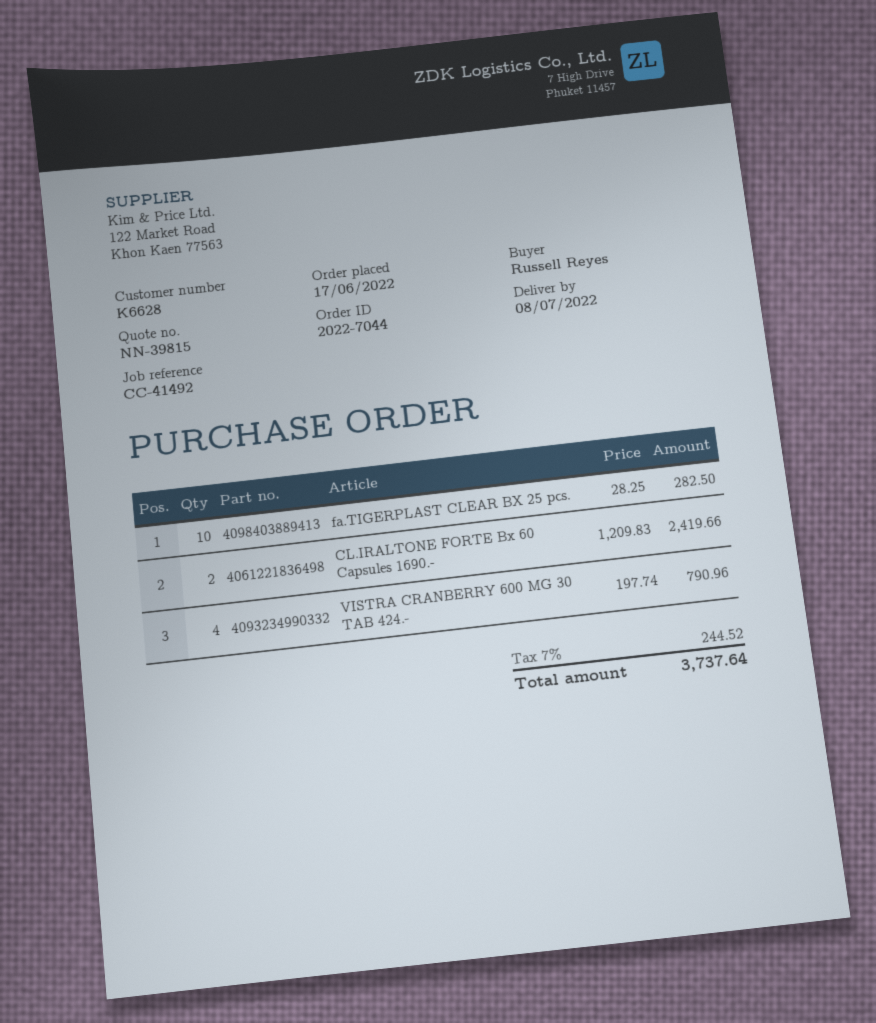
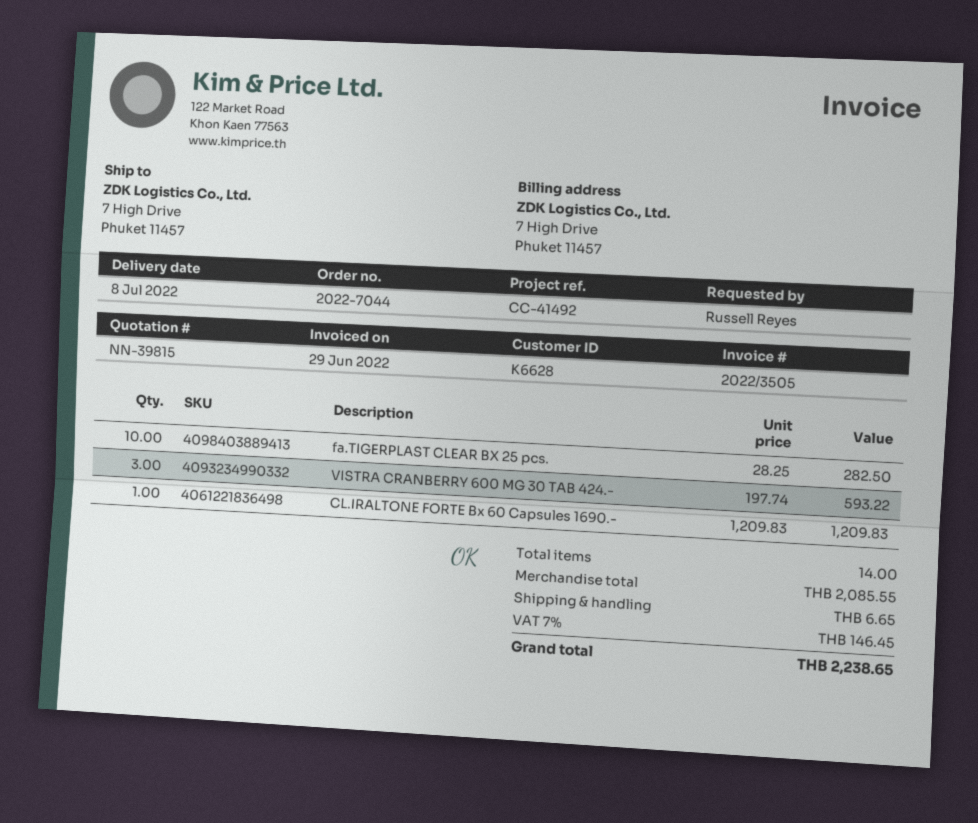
CL.IRALTONE FORTE Bx 60 Capsules 1690.-: 2 x 1209.83 = 2419.66 -> 1 x 1209.83 = 1209.83
VISTRA CRANBERRY 600 MG 30 TAB 424.-: 4 x 197.74 = 790.96 -> 3 x 197.74 = 593.22
shipping: none -> 6.65
tax: 7% = 244.52 -> 7% = 146.45
total: 3737.64 -> 2238.65

